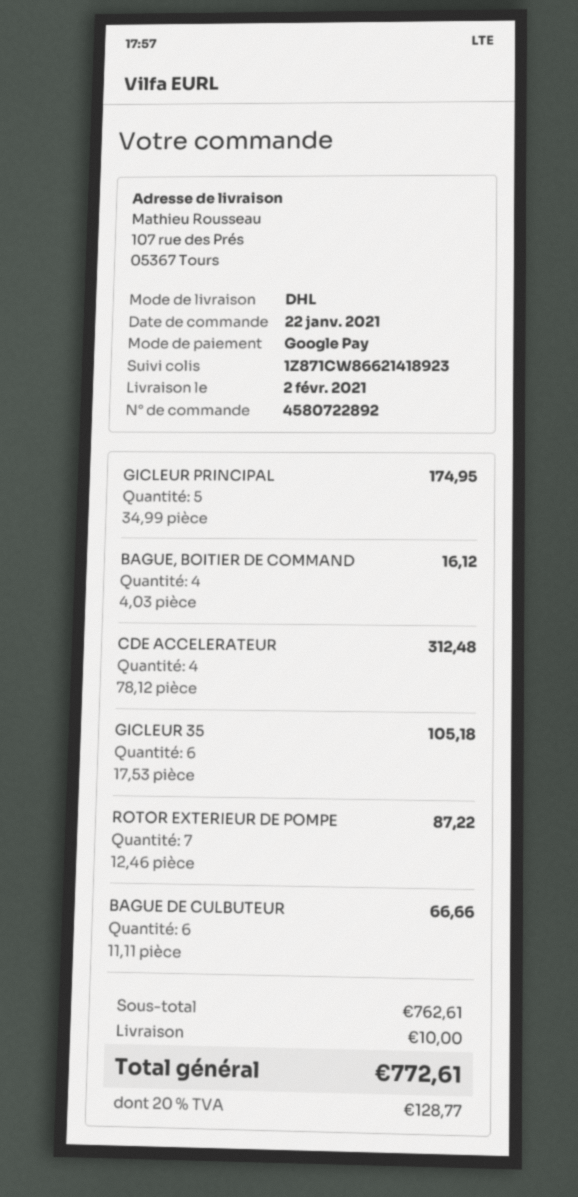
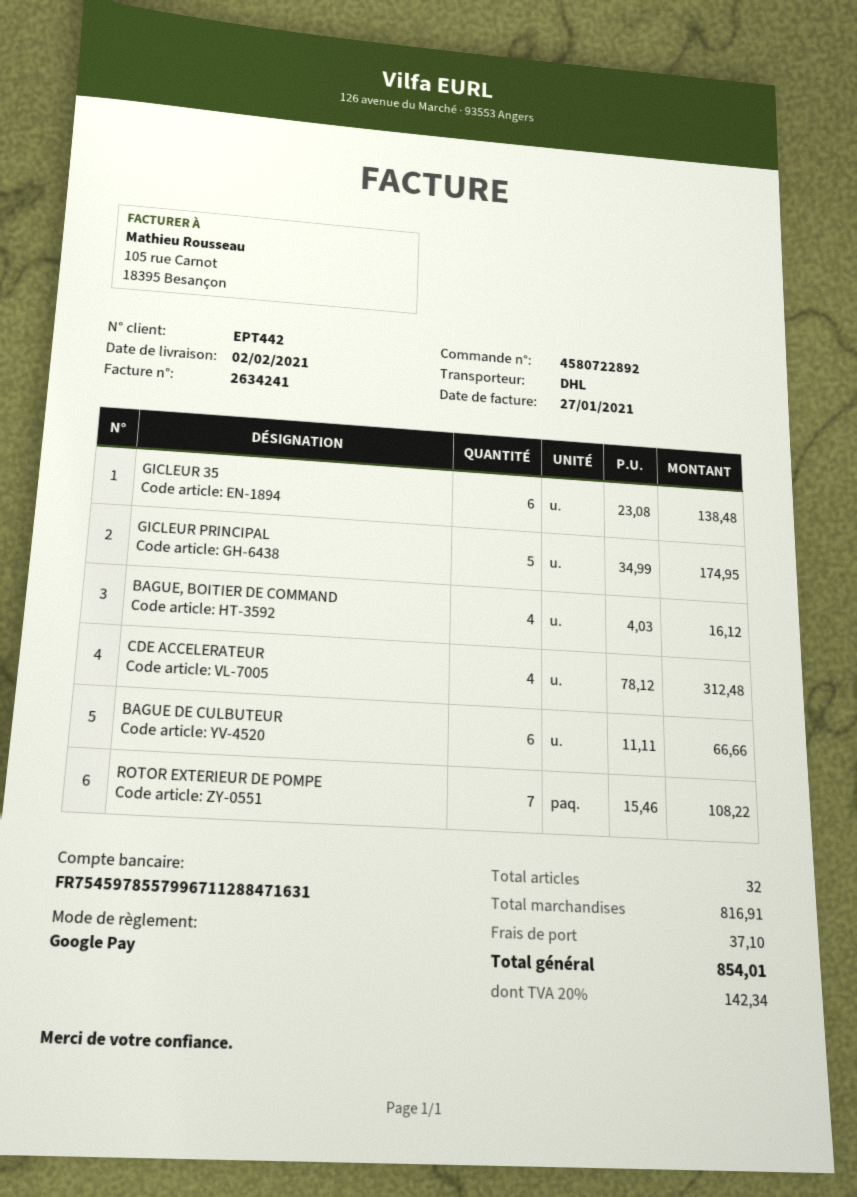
GICLEUR 35: 6 x 17.53 = 105.18 -> 6 x 23.08 = 138.48
ROTOR EXTERIEUR DE POMPE: 7 x 12.46 = 87.22 -> 7 x 15.46 = 108.22
subtotal: 762.61 -> 816.91
shipping: 10.00 -> 37.10
tax: 20% = 128.77 -> 20% = 142.34
total: 772.61 -> 854.01

